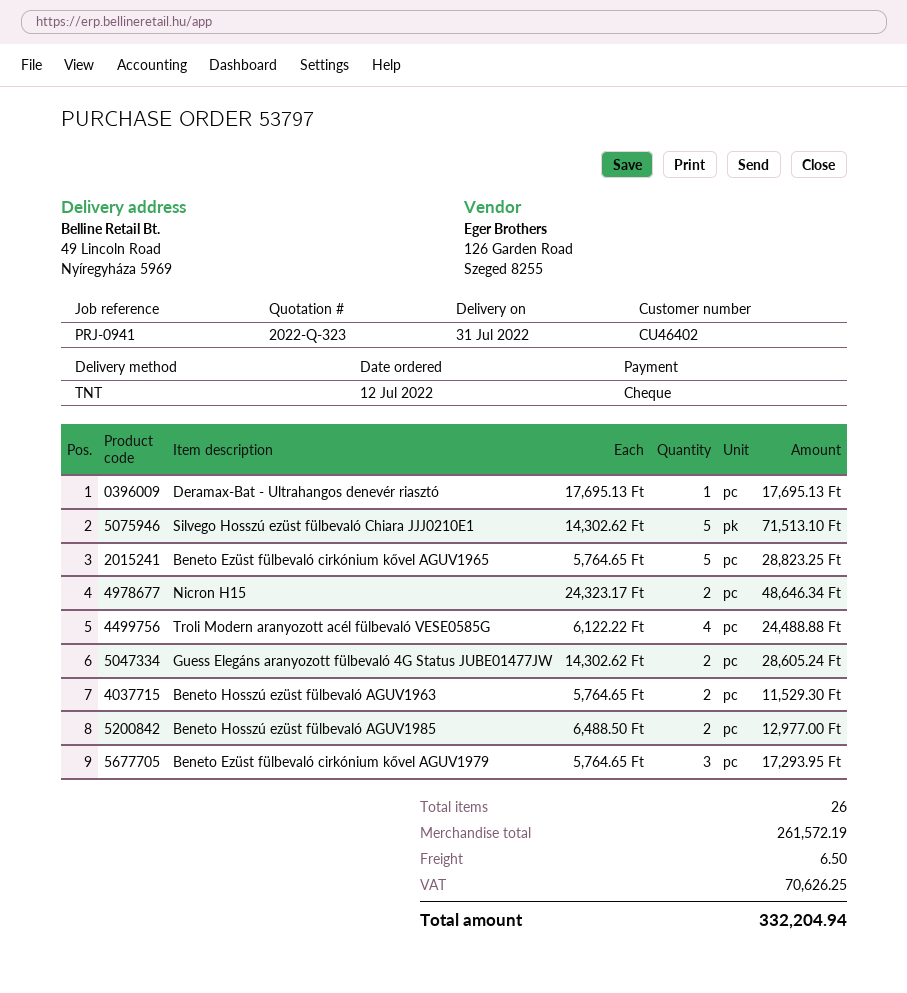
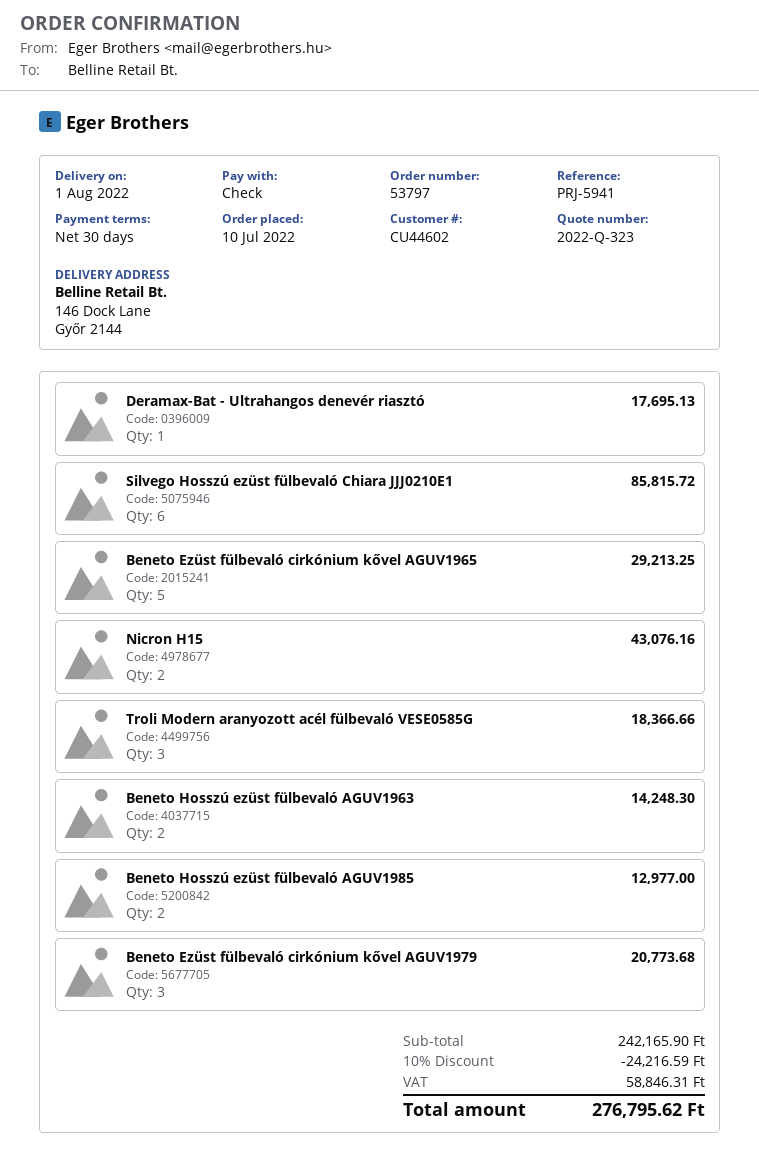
order date: 2022-07-12 -> 2022-07-10
delivery date: 2022-07-31 -> 2022-08-01
customer number: CU46402 -> CU44602
reference: PRJ-0941 -> PRJ-5941
ship to: 49 Lincoln Road, Nyíregyháza 5969 -> 146 Dock Lane, Győr 2144
Silvego Hosszú ezüst fülbevaló Chiara JJJ0210E1: 5 for 71513.10 -> 6 for 85815.72
Beneto Ezüst fülbevaló cirkónium kővel AGUV1965: 5 for 28823.25 -> 5 for 29213.25
Nicron H15: 2 for 48646.34 -> 2 for 43076.16
Troli Modern aranyozott acél fülbevaló VESE0585G: 4 for 24488.88 -> 3 for 18366.66
Guess Elegáns aranyozott fülbevaló 4G Status JUBE01477JW: 2 for 28605.24 -> none
Beneto Hosszú ezüst fülbevaló AGUV1963: 2 for 11529.30 -> 2 for 14248.30
Beneto Ezüst fülbevaló cirkónium kővel AGUV1979: 3 for 17293.95 -> 3 for 20773.68
subtotal: 261572.19 -> 242165.90
discount: none -> 10% = 24216.59
shipping: 6.50 -> none
tax: 70626.25 -> 58846.31
total: 332204.94 -> 276795.62

